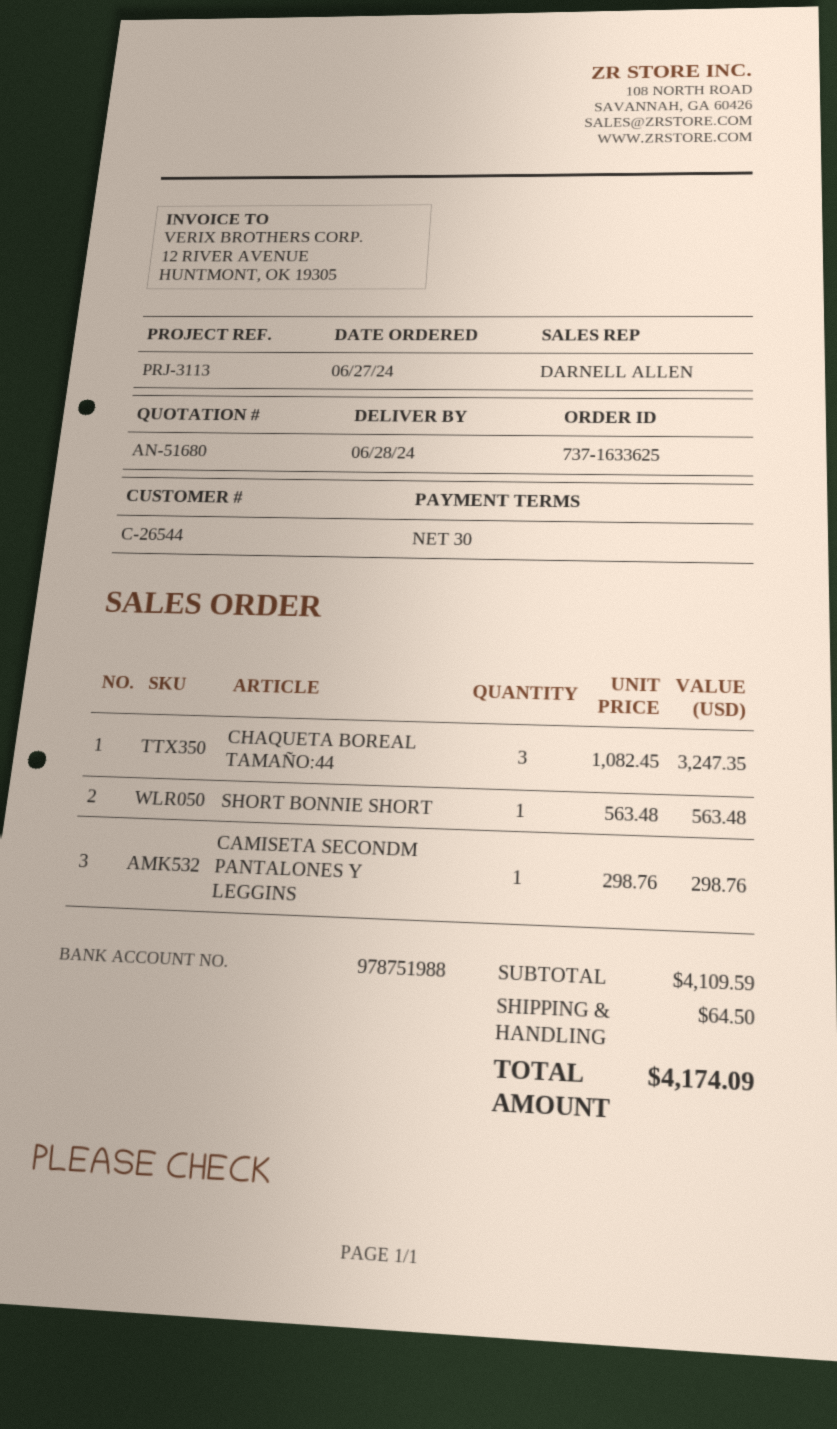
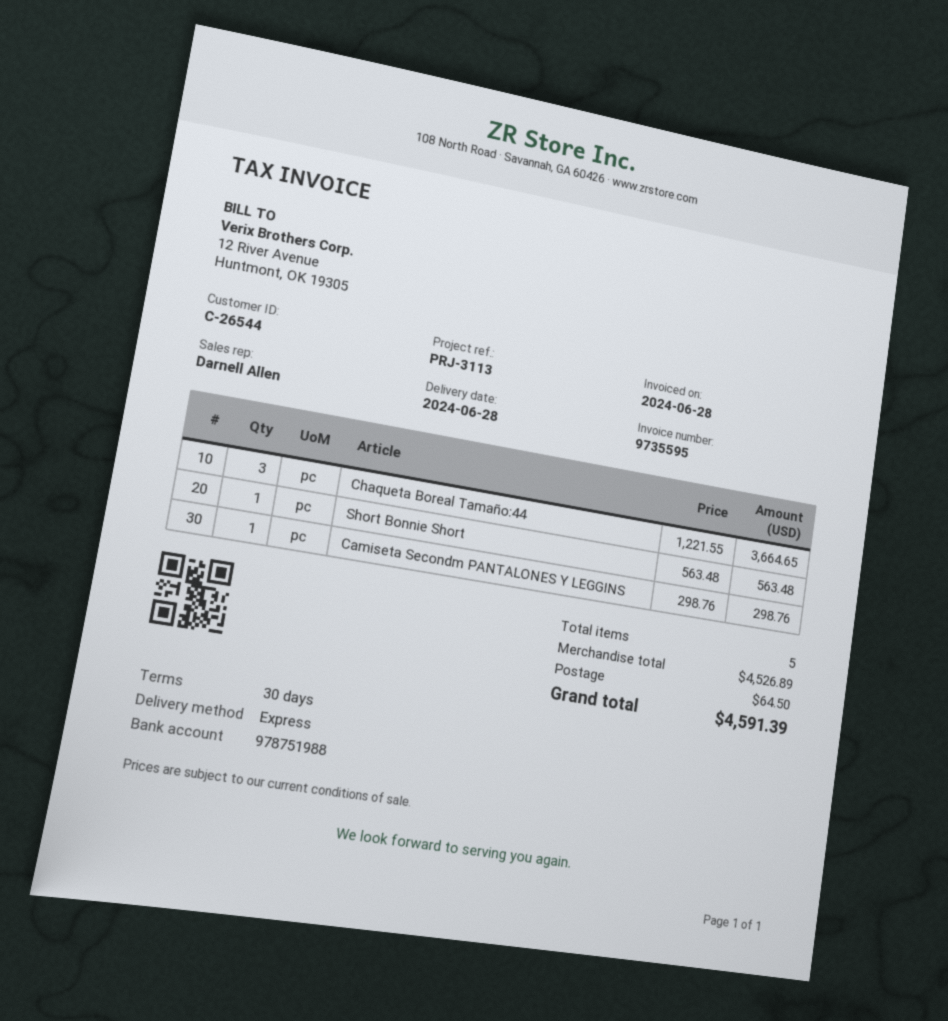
CHAQUETA BOREAL TAMAÑO:44: 3 x 1082.45 = 3247.35 -> 3 x 1221.55 = 3664.65
subtotal: 4109.59 -> 4526.89
total: 4174.09 -> 4591.39

